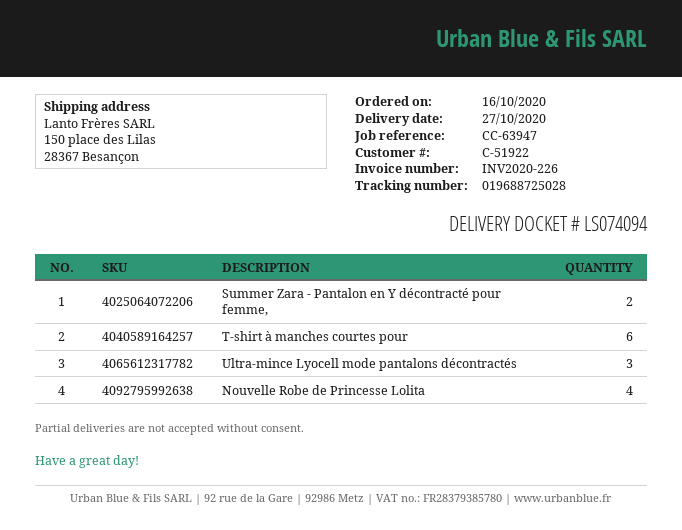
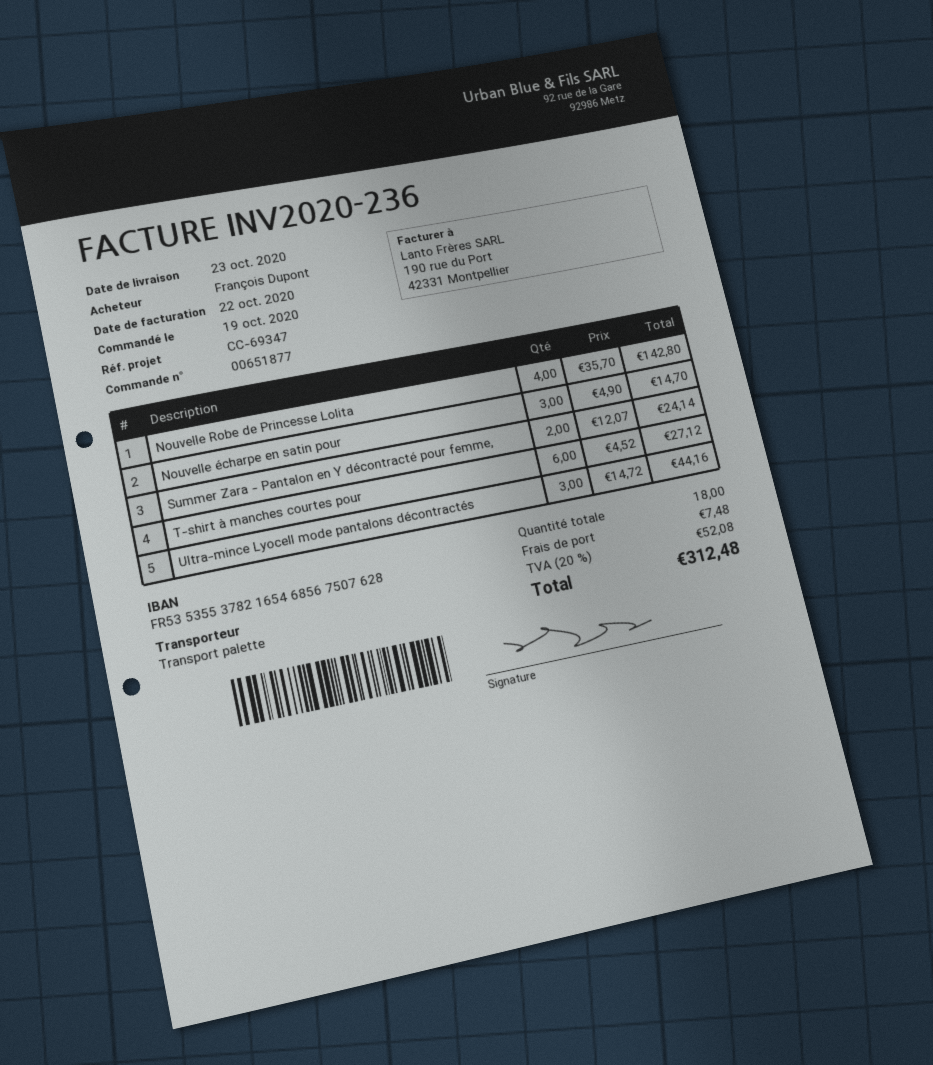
order date: 2020-10-16 -> 2020-10-19
delivery date: 2020-10-27 -> 2020-10-23
invoice number: INV2020-226 -> INV2020-236
reference: CC-63947 -> CC-69347
Nouvelle écharpe en satin pour: none -> 3

